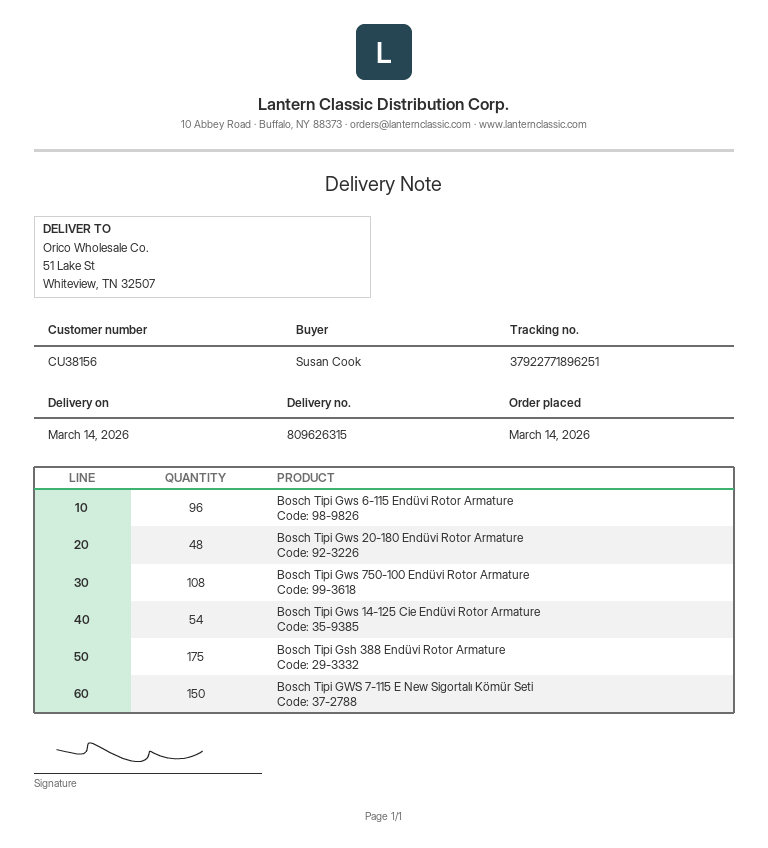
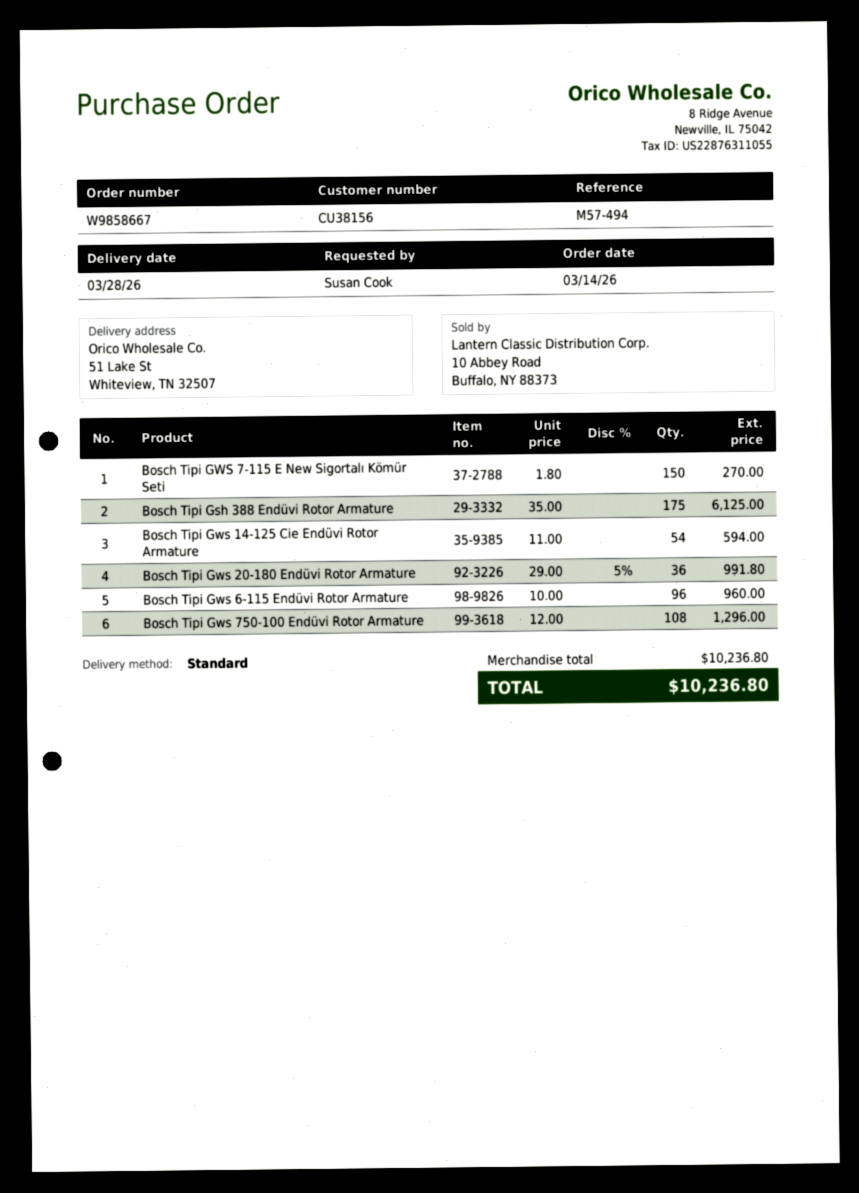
delivery date: 2026-03-14 -> 2026-03-28
Bosch Tipi Gws 20-180 Endüvi Rotor Armature: 48 -> 36

